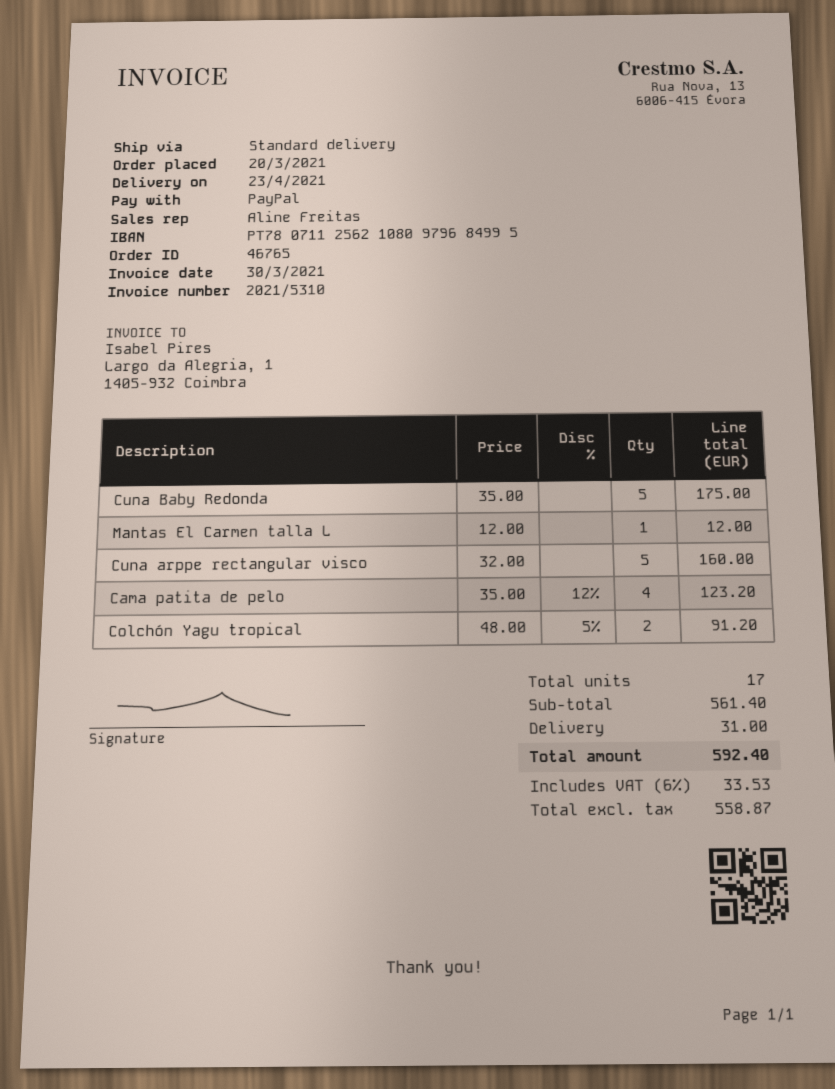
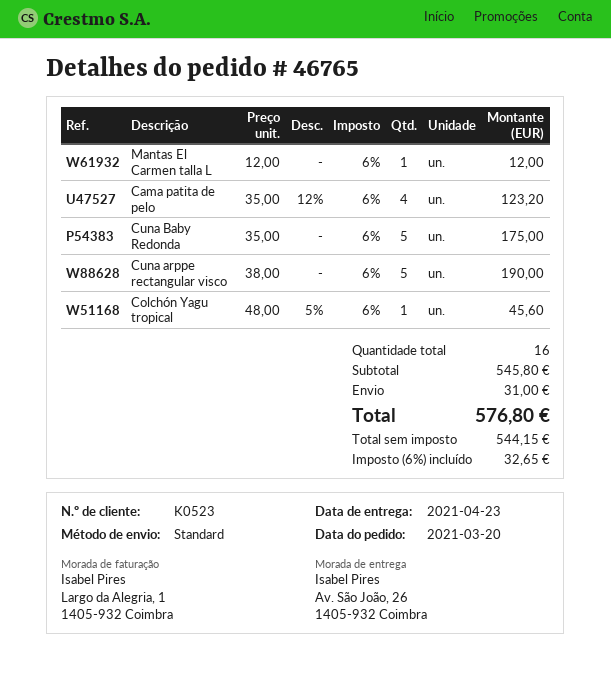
Cuna arppe rectangular visco: 5 x 32.00 = 160.00 -> 5 x 38.00 = 190.00
Colchón Yagu tropical: 2 x 48.00 - 5% = 91.20 -> 1 x 48.00 - 5% = 45.60
total quantity: 17 -> 16
subtotal: 561.40 -> 545.80
net: 558.87 -> 544.15
tax: 6% = 33.53 -> 6% = 32.65
total: 592.40 -> 576.80

